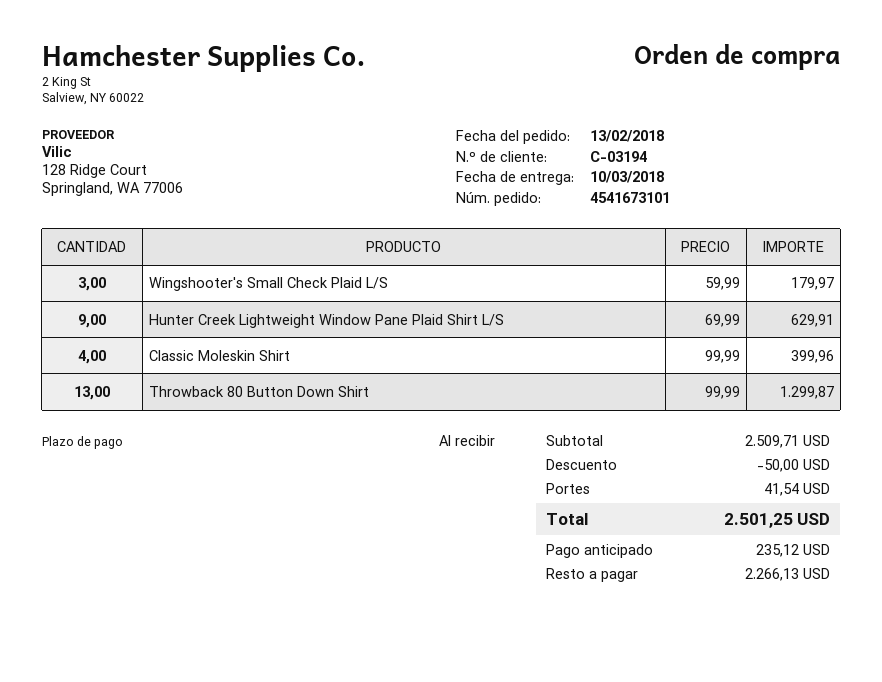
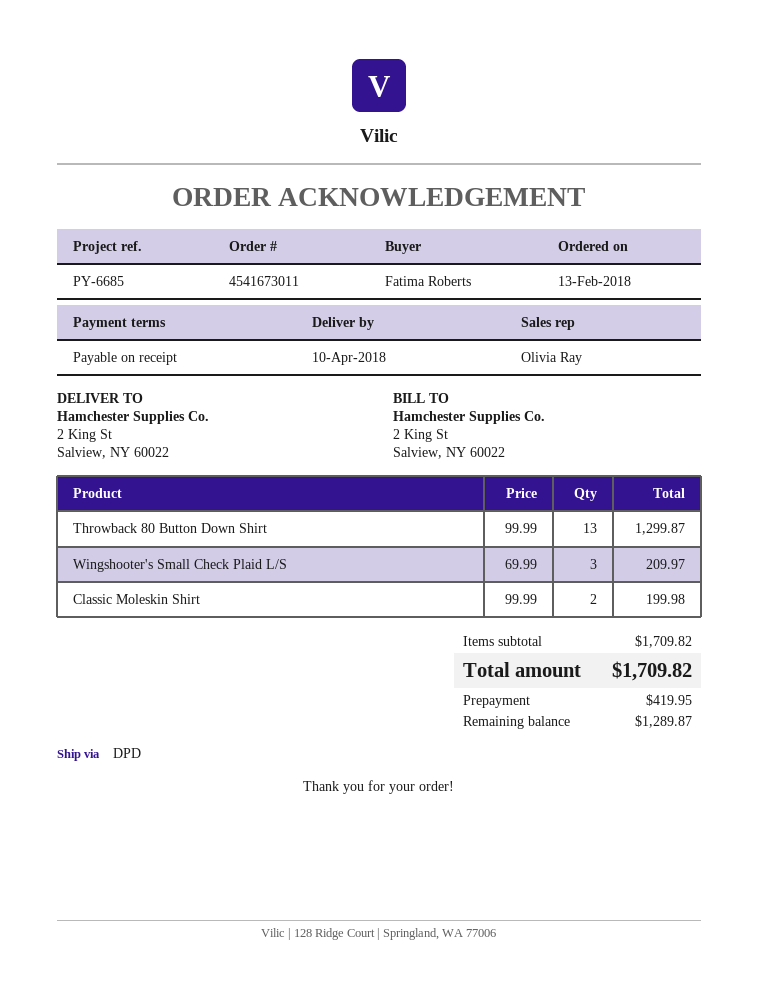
order number: 4541673101 -> 4541673011
delivery date: 2018-03-10 -> 2018-04-10
Wingshooter's Small Check Plaid L/S: 3 x 59.99 = 179.97 -> 3 x 69.99 = 209.97
Hunter Creek Lightweight Window Pane Plaid Shirt L/S: 9 x 69.99 = 629.91 -> none
Classic Moleskin Shirt: 4 x 99.99 = 399.96 -> 2 x 99.99 = 199.98
subtotal: 2509.71 -> 1709.82
discount: 50.00 -> none
shipping: 41.54 -> none
total: 2501.25 -> 1709.82
deposit: 235.12 -> 419.95
balance: 2266.13 -> 1289.87

